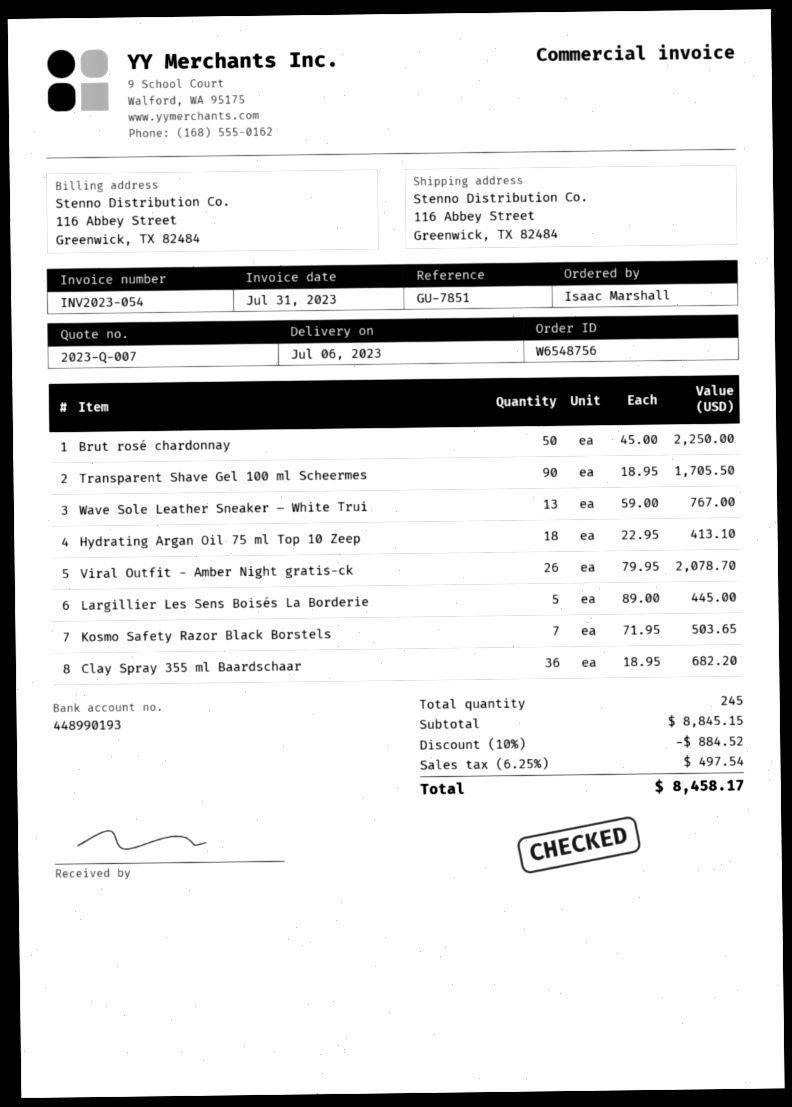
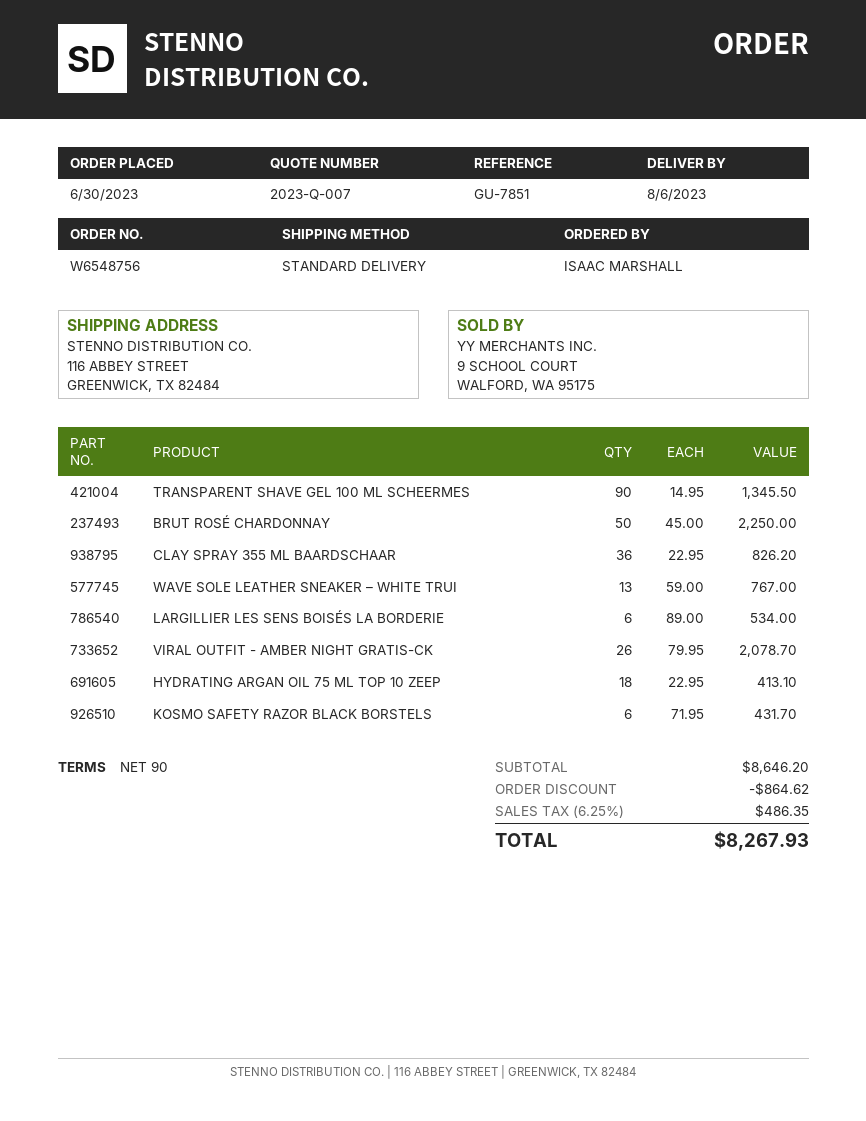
delivery date: 2023-07-06 -> 2023-08-06
Transparent Shave Gel 100 ml Scheermes: 90 x 18.95 = 1705.50 -> 90 x 14.95 = 1345.50
Largillier Les Sens Boisés La Borderie: 5 x 89.00 = 445.00 -> 6 x 89.00 = 534.00
Kosmo Safety Razor Black Borstels: 7 x 71.95 = 503.65 -> 6 x 71.95 = 431.70
Clay Spray 355 ml Baardschaar: 36 x 18.95 = 682.20 -> 36 x 22.95 = 826.20
subtotal: 8845.15 -> 8646.20
discount: 884.52 -> 864.62
tax: 6.25% = 497.54 -> 6.25% = 486.35
total: 8458.17 -> 8267.93

